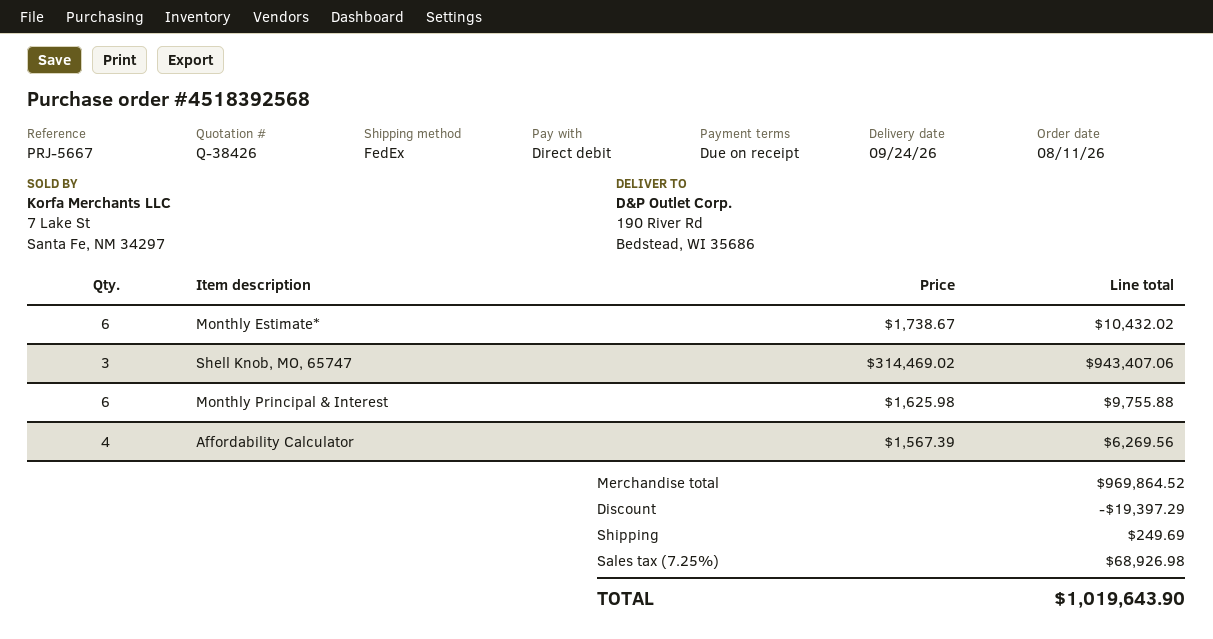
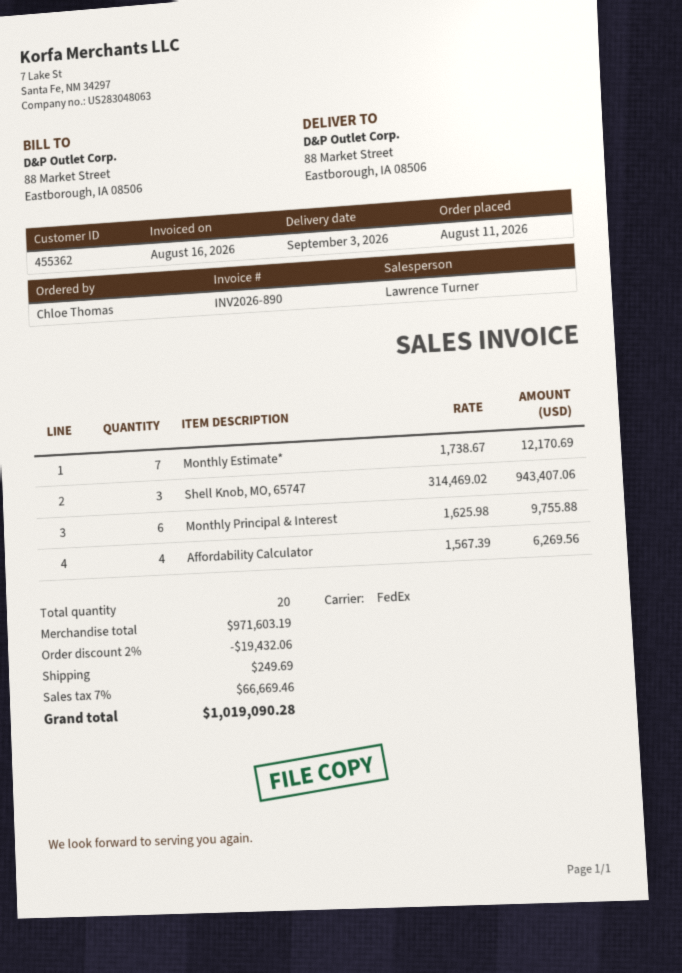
delivery date: 2026-09-24 -> 2026-09-03
ship to: 190 River Rd, Bedstead, WI 35686 -> 88 Market Street, Eastborough, IA 08506
Monthly Estimate*: 6 x 1738.67 = 10432.02 -> 7 x 1738.67 = 12170.69
subtotal: 969864.52 -> 971603.19
discount: 19397.29 -> 19432.06
tax: 7.25% = 68926.98 -> 7% = 66669.46
total: 1019643.90 -> 1019090.28

